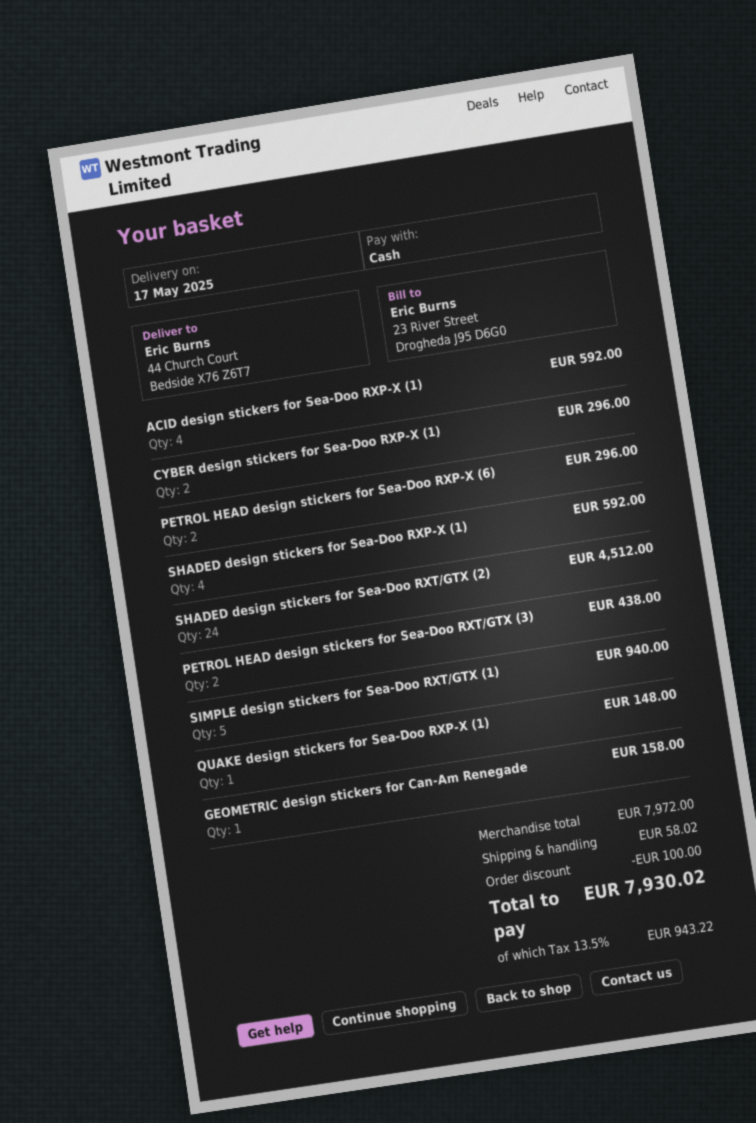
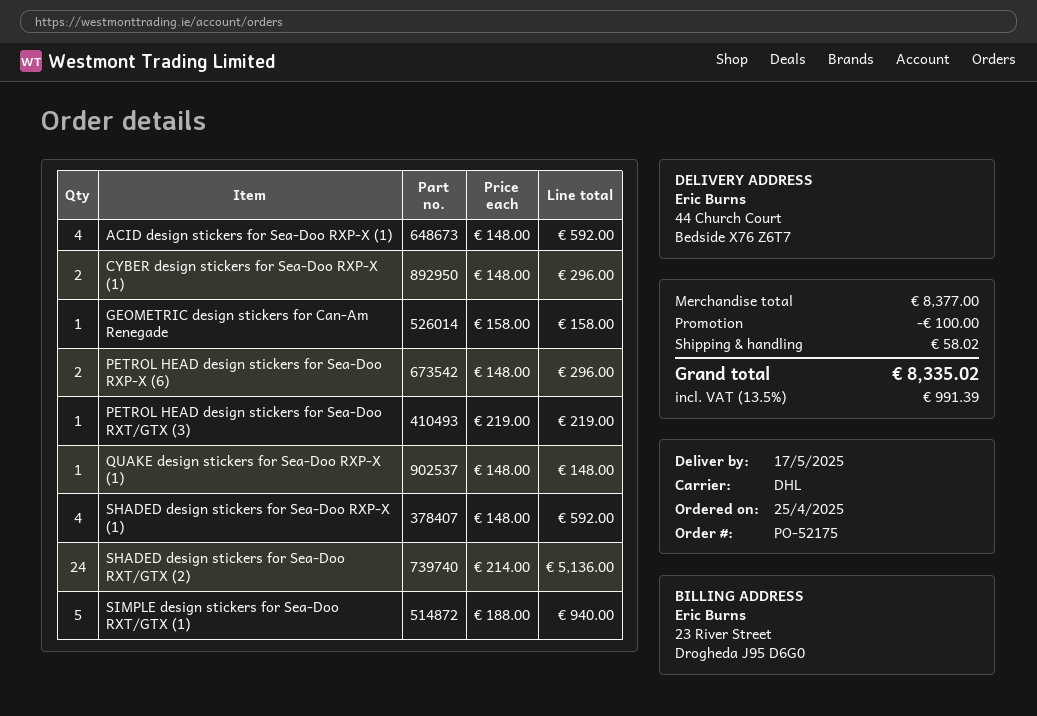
SHADED design stickers for Sea-Doo RXT/GTX (2): 24 for 4512.00 -> 24 for 5136.00
PETROL HEAD design stickers for Sea-Doo RXT/GTX (3): 2 for 438.00 -> 1 for 219.00
subtotal: 7972.00 -> 8377.00
tax: 13.5% = 943.22 -> 13.5% = 991.39
total: 7930.02 -> 8335.02

